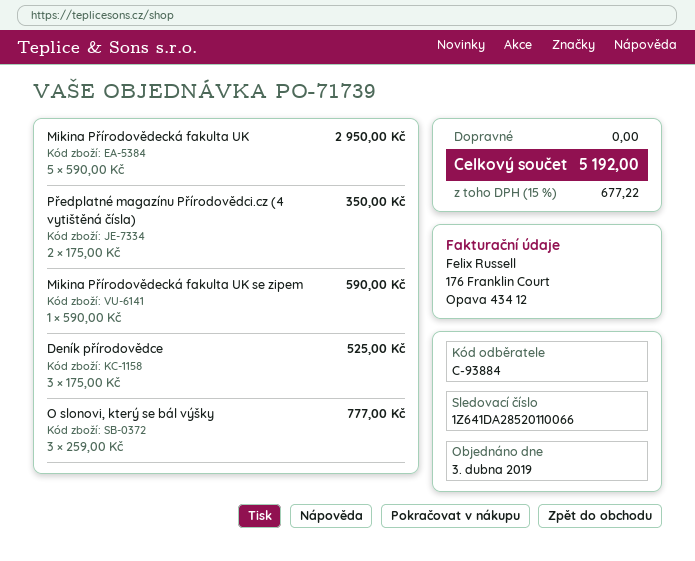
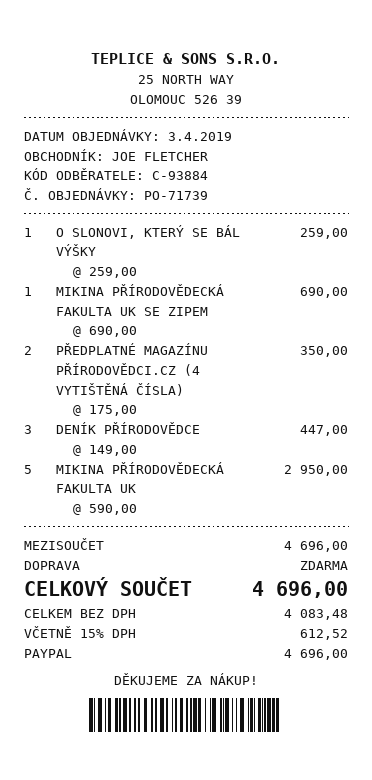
Mikina Přírodovědecká fakulta UK se zipem: 1 x 590.00 = 590.00 -> 1 x 690.00 = 690.00
Deník přírodovědce: 3 x 175.00 = 525.00 -> 3 x 149.00 = 447.00
O slonovi, který se bál výšky: 3 x 259.00 = 777.00 -> 1 x 259.00 = 259.00
tax: 15% = 677.22 -> 15% = 612.52
total: 5192.00 -> 4696.00

